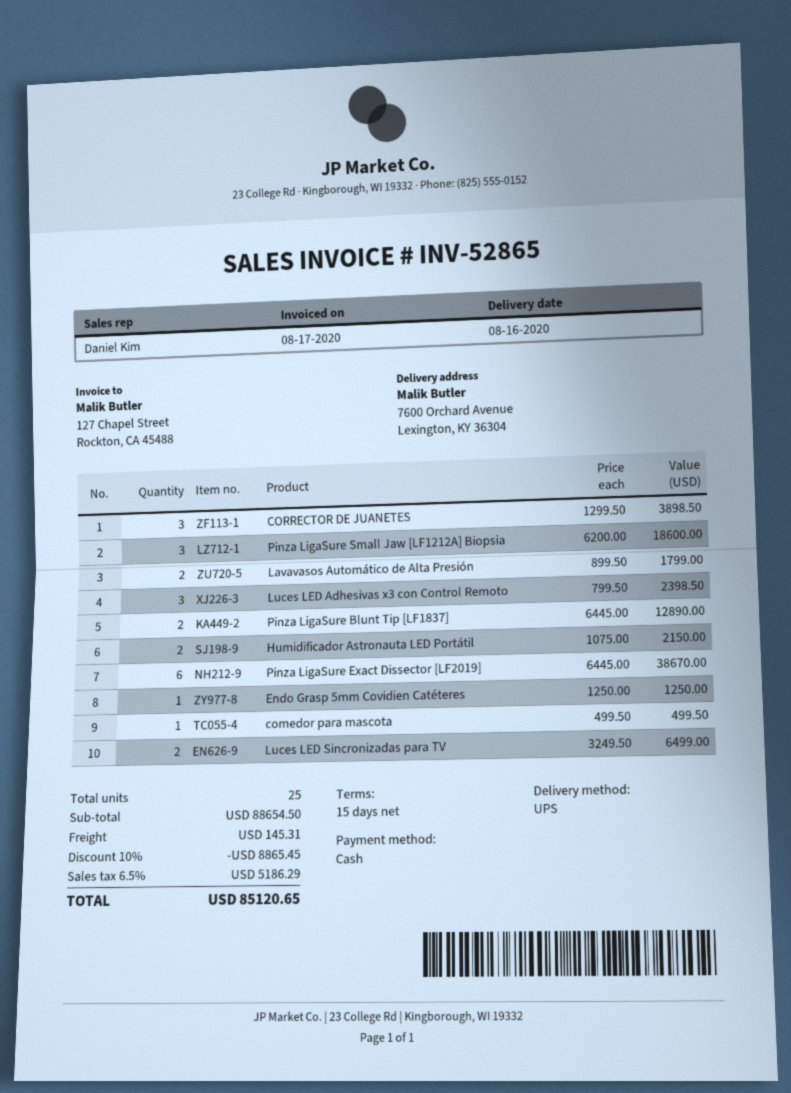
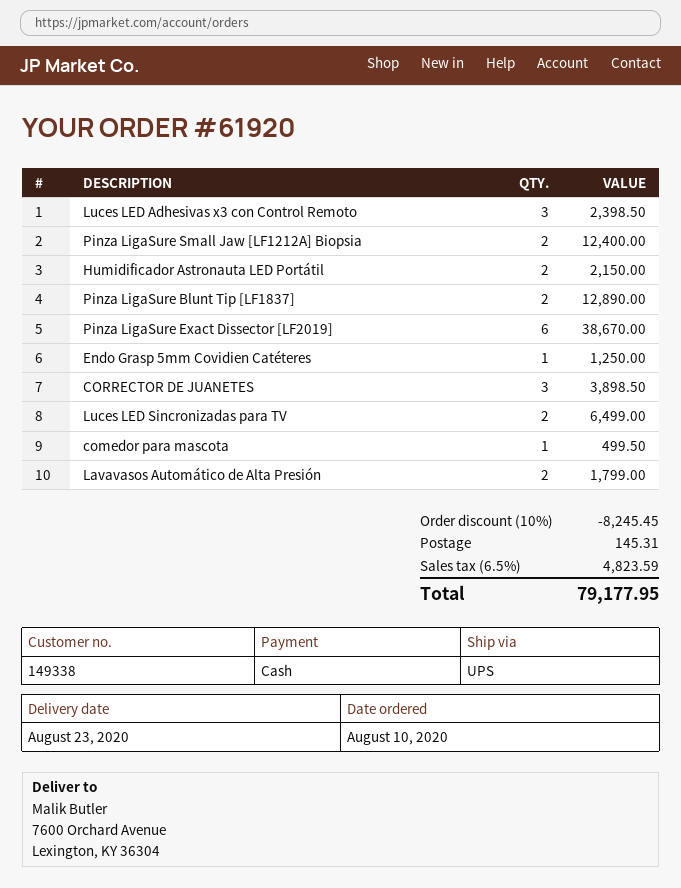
delivery date: 2020-08-16 -> 2020-08-23
Pinza LigaSure Small Jaw [LF1212A] Biopsia: 3 for 18600.00 -> 2 for 12400.00
discount: 10% = 8865.45 -> 10% = 8245.45
tax: 6.5% = 5186.29 -> 6.5% = 4823.59
total: 85120.65 -> 79177.95

